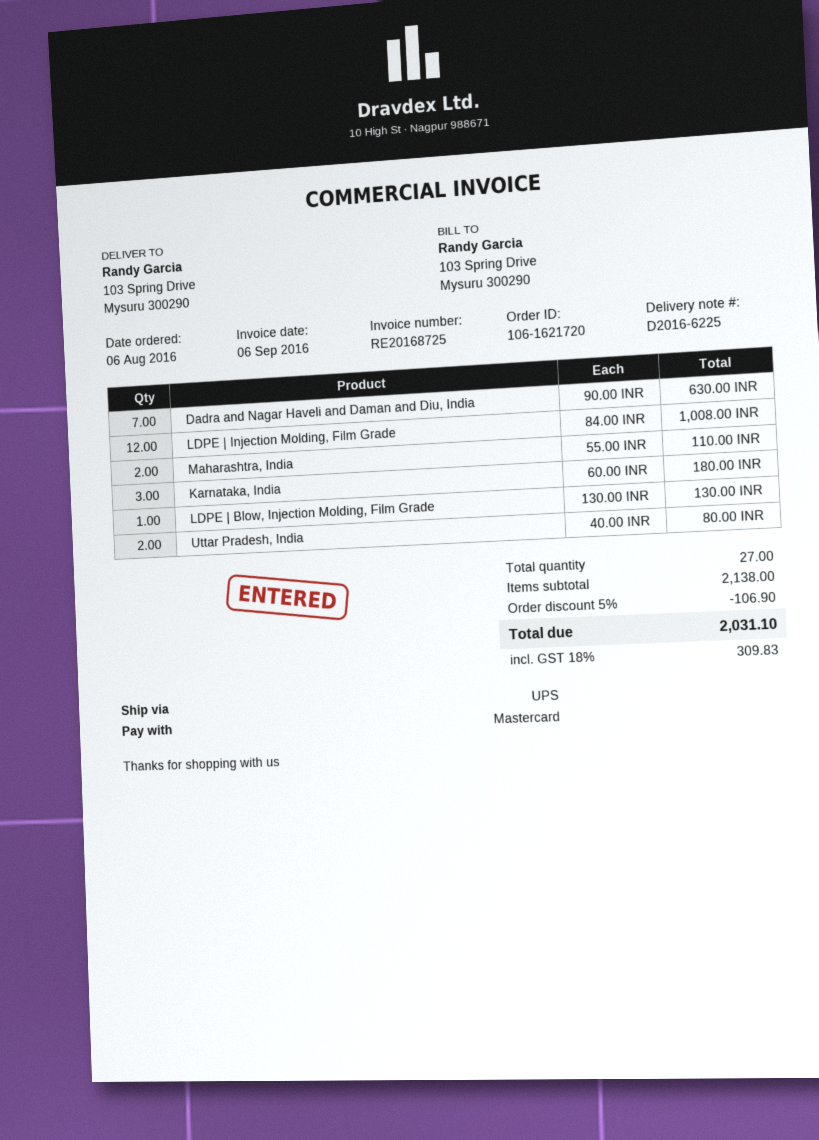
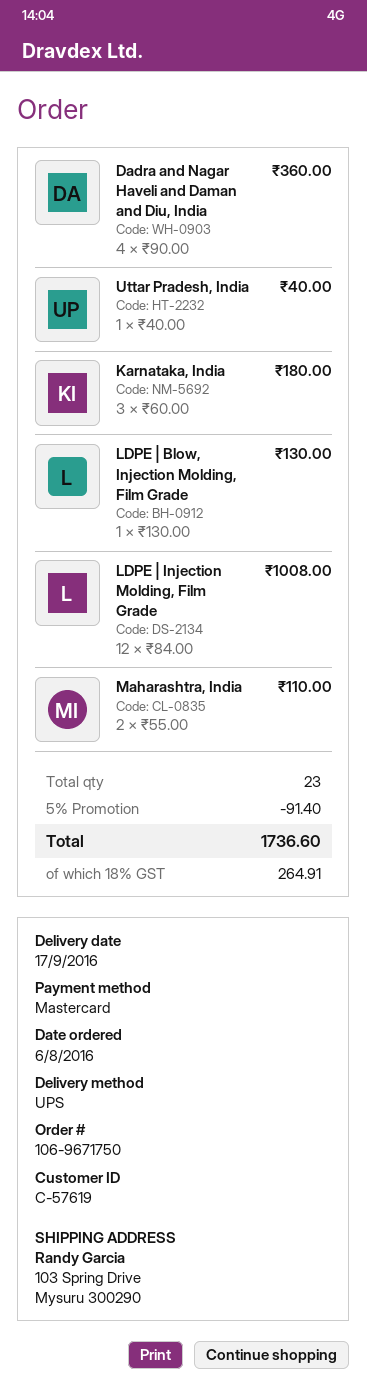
order number: 106-1621720 -> 106-9671750
Dadra and Nagar Haveli and Daman and Diu, India: 7 x 90.00 = 630.00 -> 4 x 90.00 = 360.00
Uttar Pradesh, India: 2 x 40.00 = 80.00 -> 1 x 40.00 = 40.00
total quantity: 27 -> 23
discount: 5% = 106.90 -> 5% = 91.40
tax: 18% = 309.83 -> 18% = 264.91
total: 2031.10 -> 1736.60

